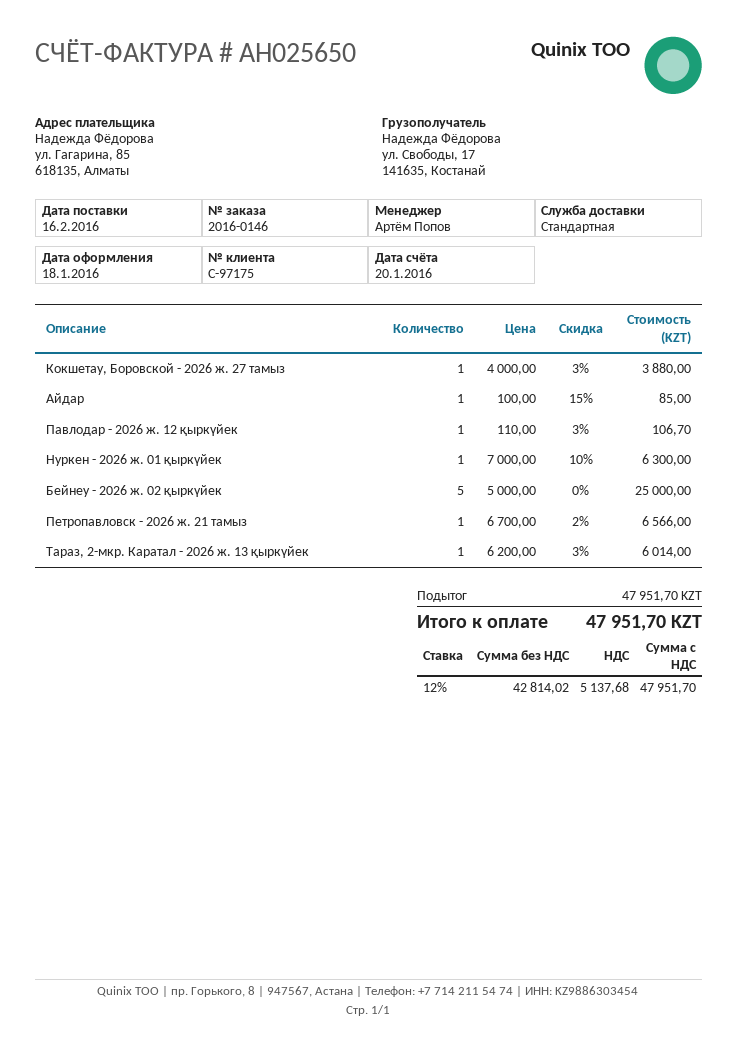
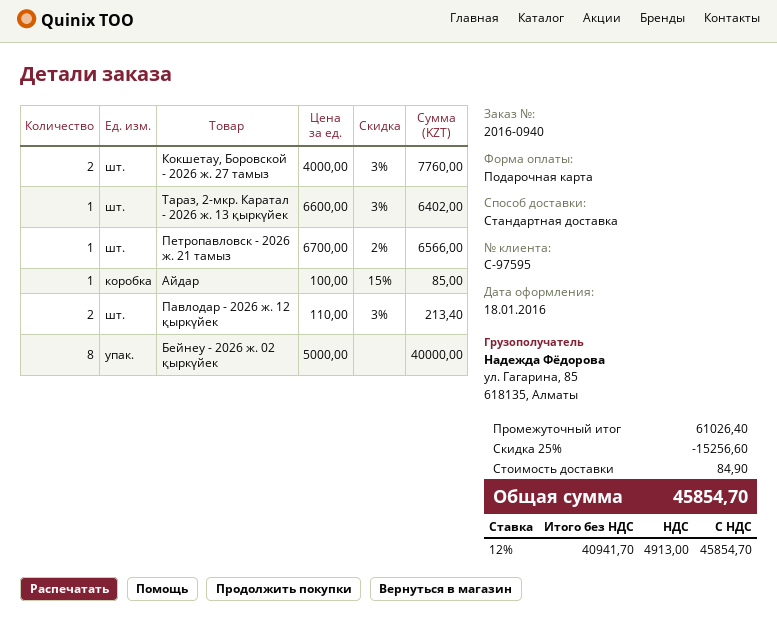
order number: 2016-0146 -> 2016-0940
customer number: C-97175 -> C-97595
ship to: ул. Свободы, 17, 141635, Костанай -> ул. Гагарина, 85, 618135, Алматы
Кокшетау, Боровской - 2026 ж. 27 тамыз: 1 x 4000.00 - 3% = 3880.00 -> 2 x 4000.00 - 3% = 7760.00
Павлодар - 2026 ж. 12 қыркүйек: 1 x 110.00 - 3% = 106.70 -> 2 x 110.00 - 3% = 213.40
Нуркен - 2026 ж. 01 қыркүйек: 1 x 7000.00 - 10% = 6300.00 -> none
Бейнеу - 2026 ж. 02 қыркүйек: 5 x 5000.00 = 25000.00 -> 8 x 5000.00 = 40000.00
Тараз, 2-мкр. Каратал - 2026 ж. 13 қыркүйек: 1 x 6200.00 - 3% = 6014.00 -> 1 x 6600.00 - 3% = 6402.00
subtotal: 47951.70 -> 61026.40
discount: none -> 25% = 15256.60
shipping: none -> 84.90
net: 42814.02 -> 40941.70
tax: 12% = 5137.68 -> 12% = 4913.00
total: 47951.70 -> 45854.70

